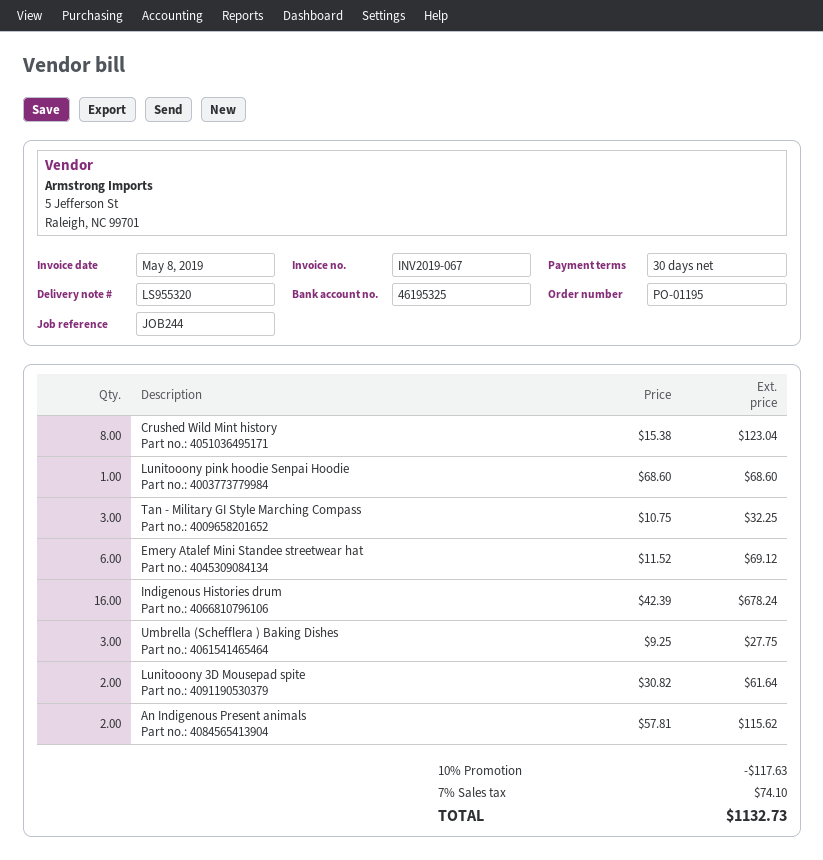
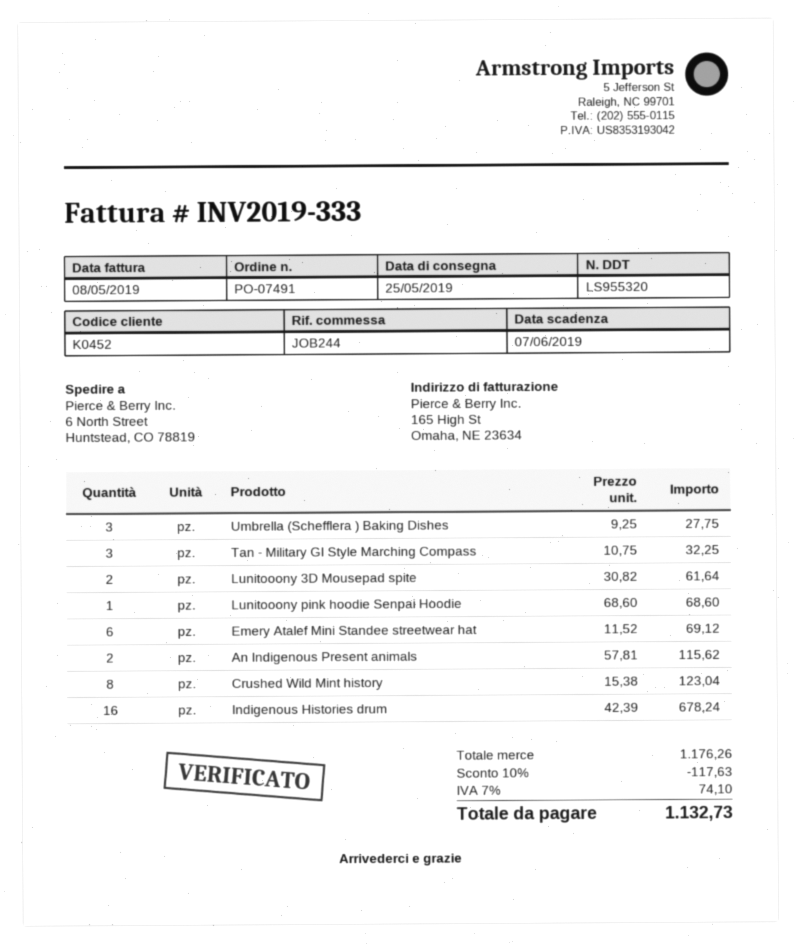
order number: PO-01195 -> PO-07491
invoice number: INV2019-067 -> INV2019-333

